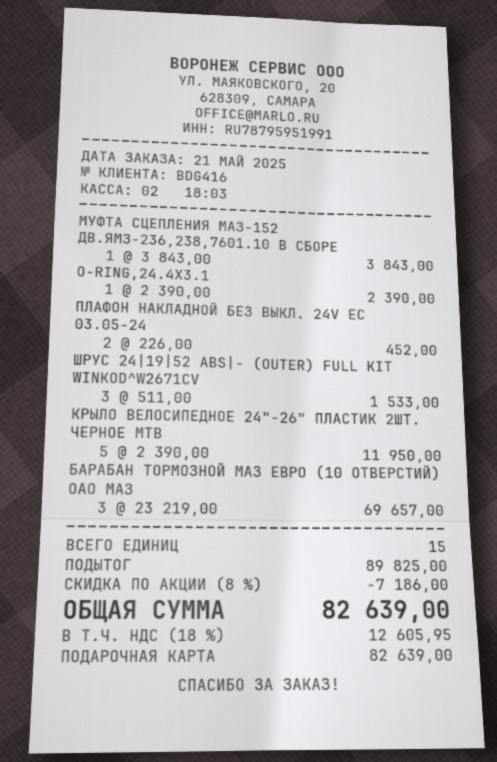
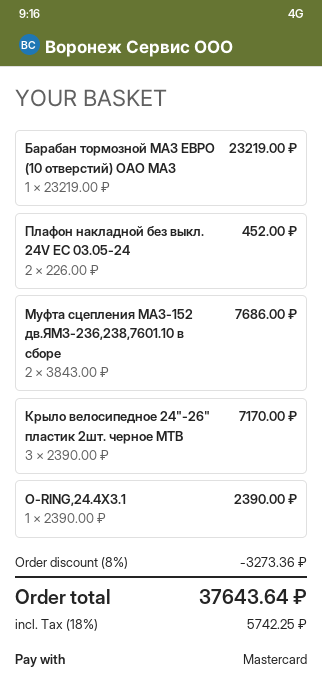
payment method: gift card -> Mastercard
МУФТА СЦЕПЛЕНИЯ МАЗ-152 ДВ.ЯМЗ-236,238,7601.10 В СБОРЕ: 1 x 3843.00 = 3843.00 -> 2 x 3843.00 = 7686.00
ШРУС 24|19|52 ABS|- (OUTER) FULL KIT WINKOD^W2671CV: 3 x 511.00 = 1533.00 -> none
КРЫЛО ВЕЛОСИПЕДНОЕ 24"-26" ПЛАСТИК 2ШТ. ЧЕРНОЕ MTB: 5 x 2390.00 = 11950.00 -> 3 x 2390.00 = 7170.00
БАРАБАН ТОРМОЗНОЙ МАЗ ЕВРО (10 ОТВЕРСТИЙ) ОАО МАЗ: 3 x 23219.00 = 69657.00 -> 1 x 23219.00 = 23219.00
discount: 8% = 7186.00 -> 8% = 3273.36
tax: 18% = 12605.95 -> 18% = 5742.25
total: 82639.00 -> 37643.64

